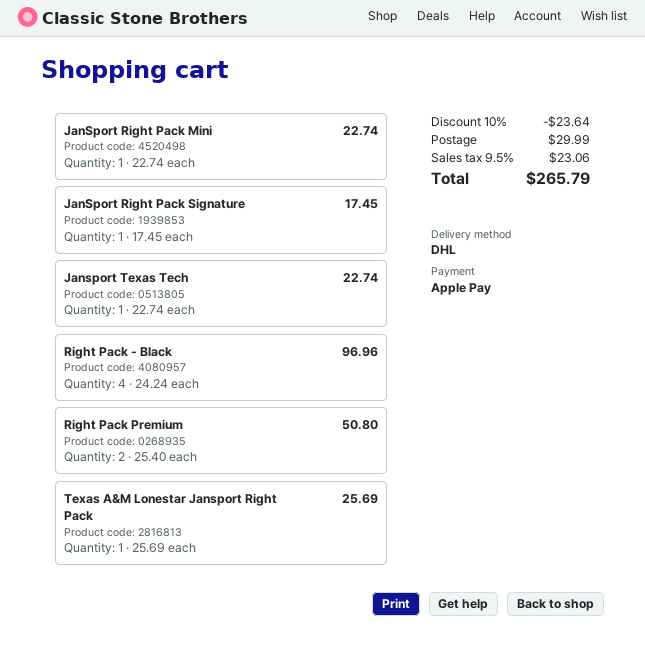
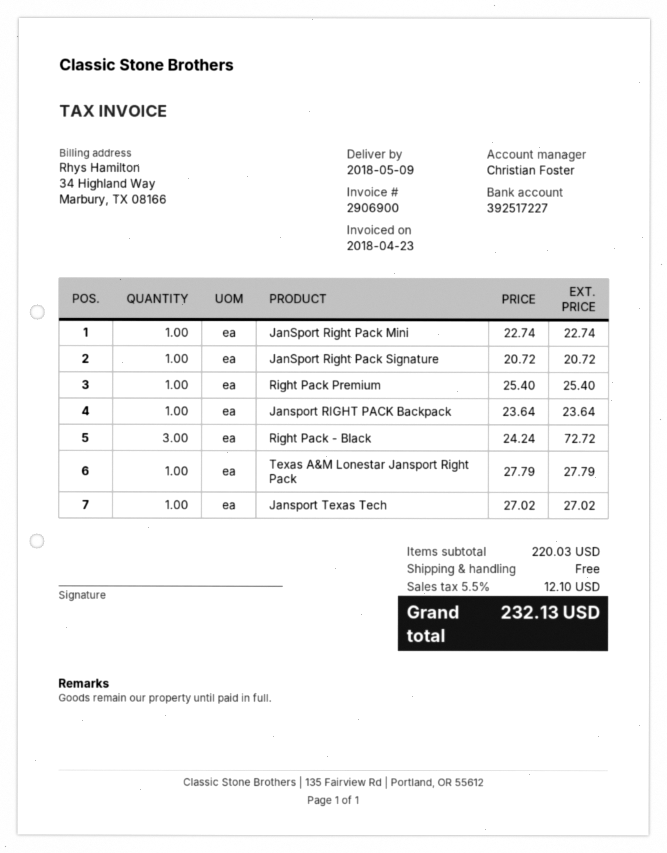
JanSport Right Pack Signature: 1 x 17.45 = 17.45 -> 1 x 20.72 = 20.72
Jansport Texas Tech: 1 x 22.74 = 22.74 -> 1 x 27.02 = 27.02
Right Pack - Black: 4 x 24.24 = 96.96 -> 3 x 24.24 = 72.72
Right Pack Premium: 2 x 25.40 = 50.80 -> 1 x 25.40 = 25.40
Texas A&M Lonestar Jansport Right Pack: 1 x 25.69 = 25.69 -> 1 x 27.79 = 27.79
Jansport RIGHT PACK Backpack: none -> 1 x 23.64 = 23.64
discount: 10% = 23.64 -> none
shipping: 29.99 -> 0.00
tax: 9.5% = 23.06 -> 5.5% = 12.10
total: 265.79 -> 232.13

